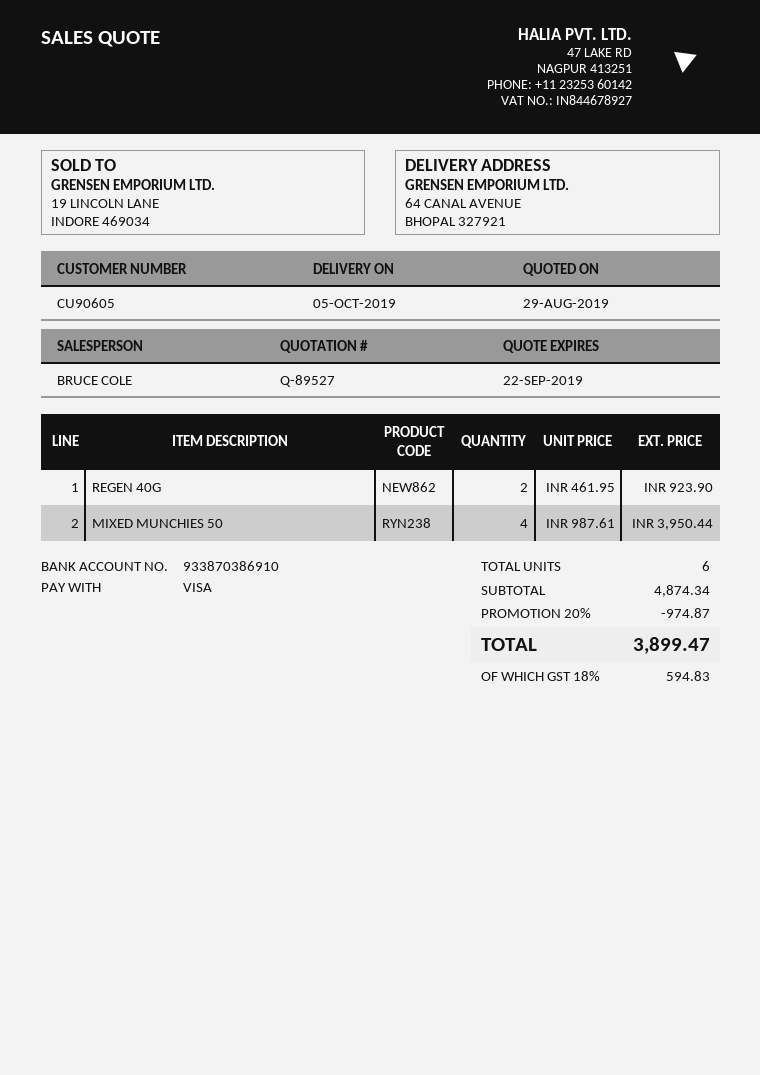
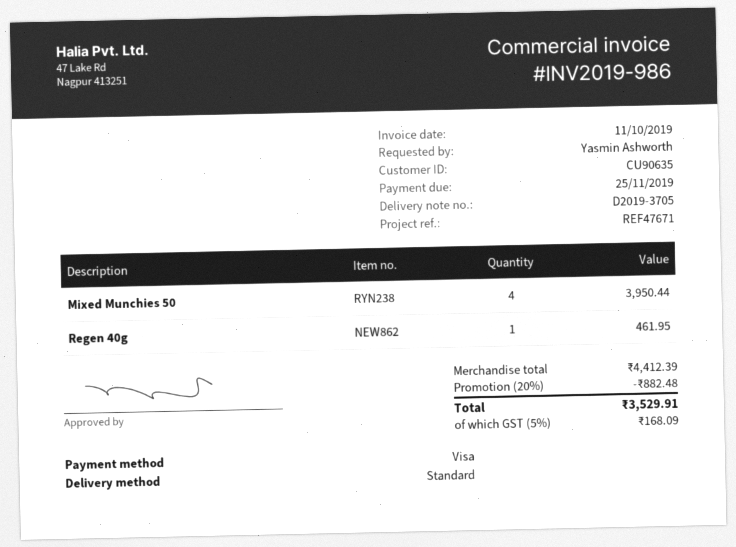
customer number: CU90605 -> CU90635
REGEN 40G: 2 for 923.90 -> 1 for 461.95
subtotal: 4874.34 -> 4412.39
discount: 20% = 974.87 -> 20% = 882.48
tax: 18% = 594.83 -> 5% = 168.09
total: 3899.47 -> 3529.91

